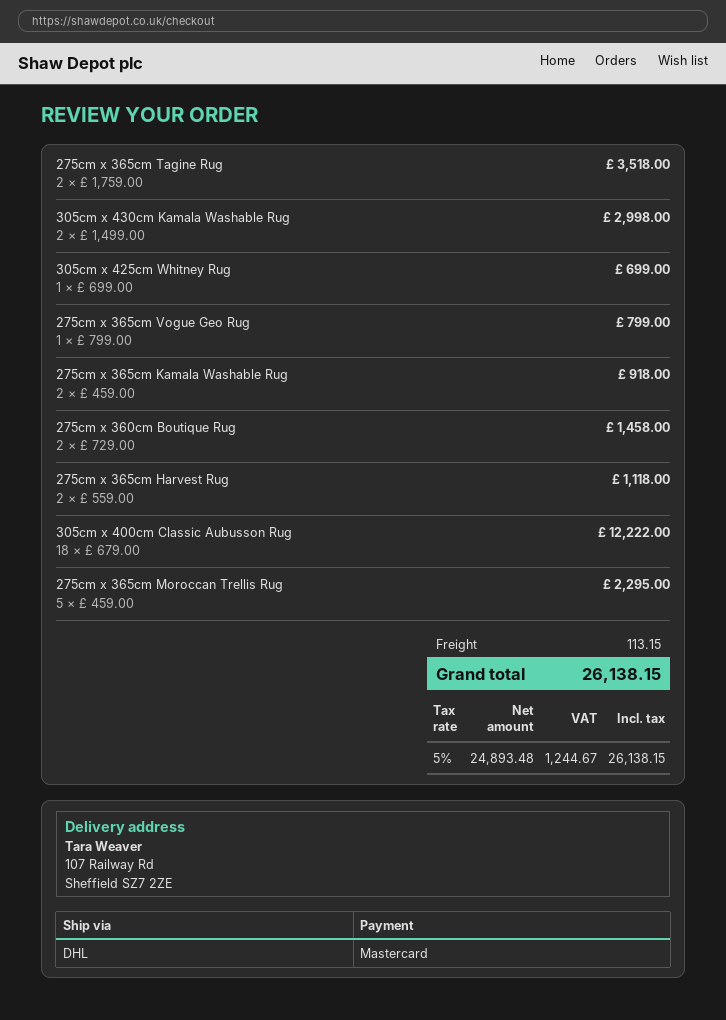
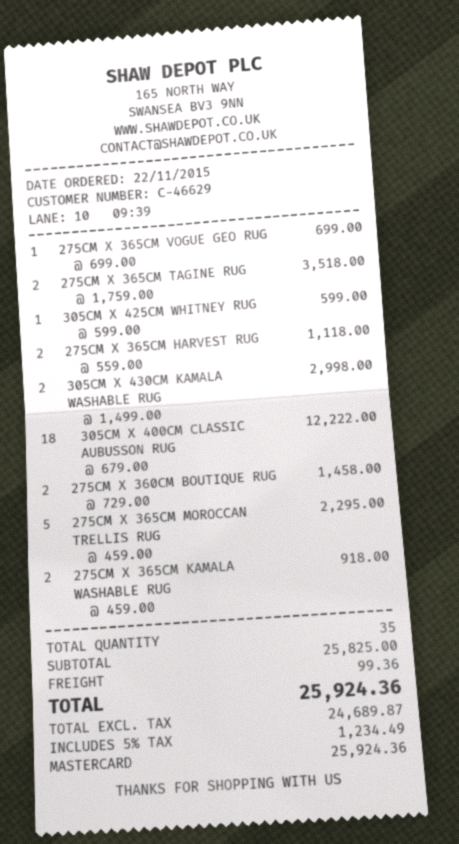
305cm x 425cm Whitney Rug: 1 x 699.00 = 699.00 -> 1 x 599.00 = 599.00
275cm x 365cm Vogue Geo Rug: 1 x 799.00 = 799.00 -> 1 x 699.00 = 699.00
shipping: 113.15 -> 99.36
net: 24893.48 -> 24689.87
tax: 5% = 1244.67 -> 5% = 1234.49
total: 26138.15 -> 25924.36

